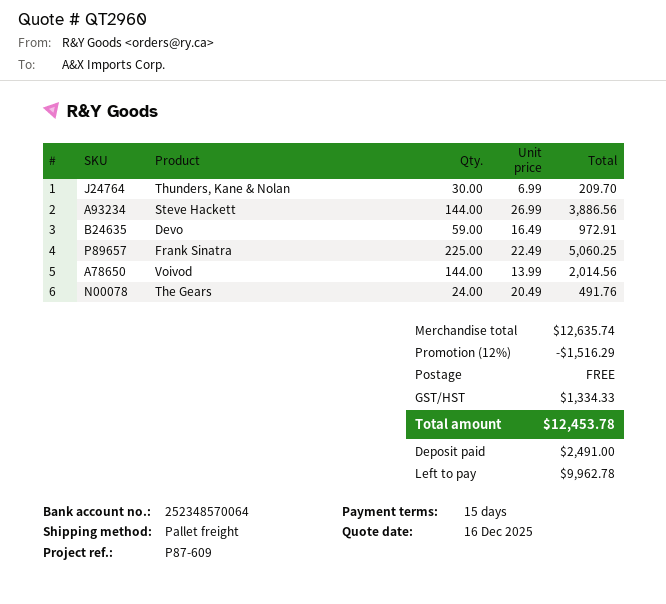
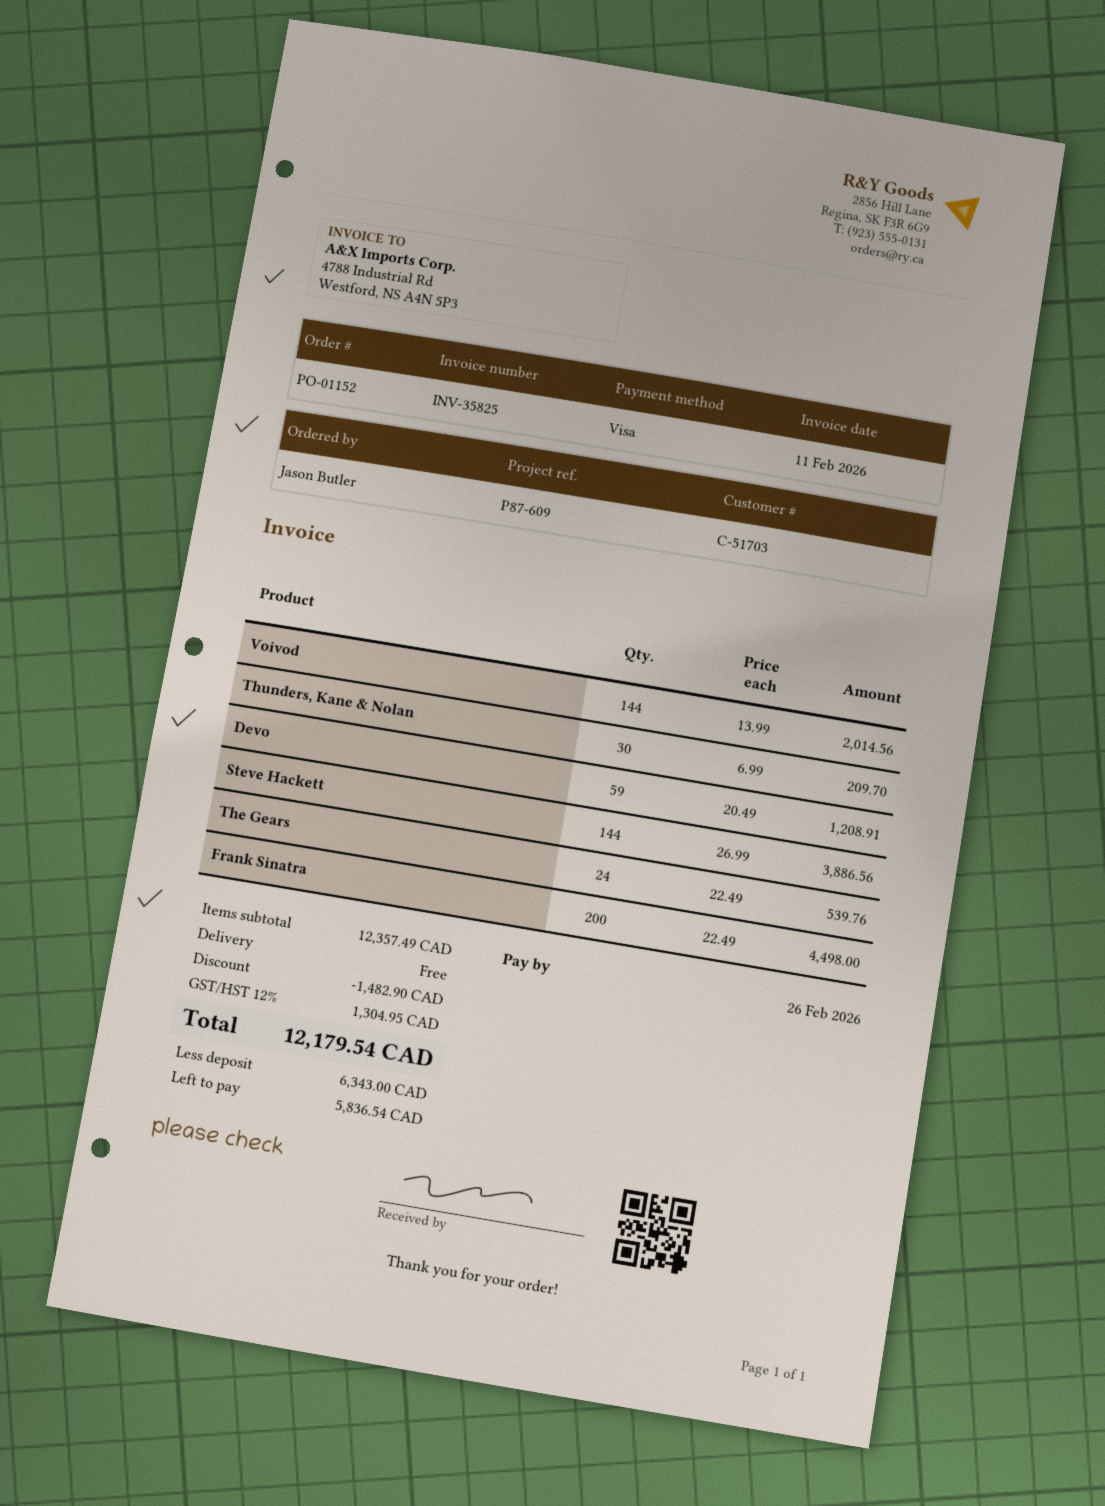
Devo: 59 x 16.49 = 972.91 -> 59 x 20.49 = 1208.91
Frank Sinatra: 225 x 22.49 = 5060.25 -> 200 x 22.49 = 4498.00
The Gears: 24 x 20.49 = 491.76 -> 24 x 22.49 = 539.76
subtotal: 12635.74 -> 12357.49
discount: 1516.29 -> 1482.90
tax: 1334.33 -> 1304.95
total: 12453.78 -> 12179.54
deposit: 2491.00 -> 6343.00
balance: 9962.78 -> 5836.54

